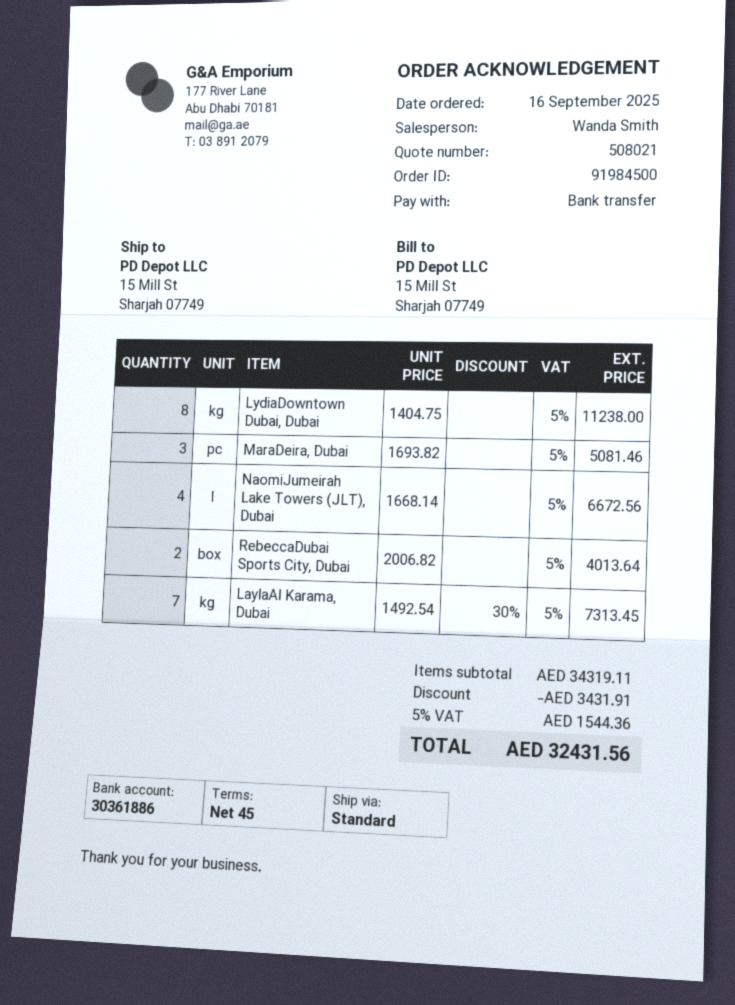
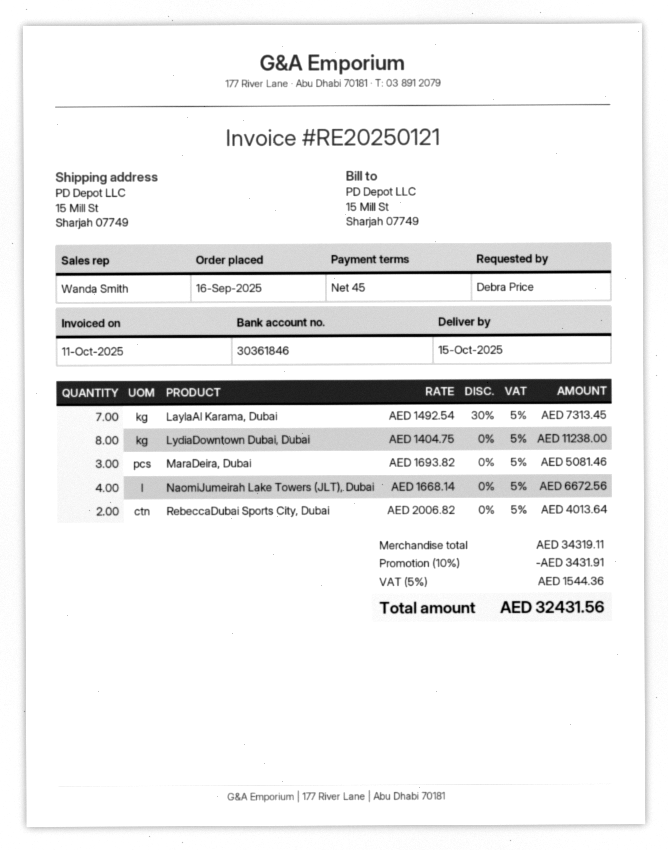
bank account: 30361886 -> 30361846

